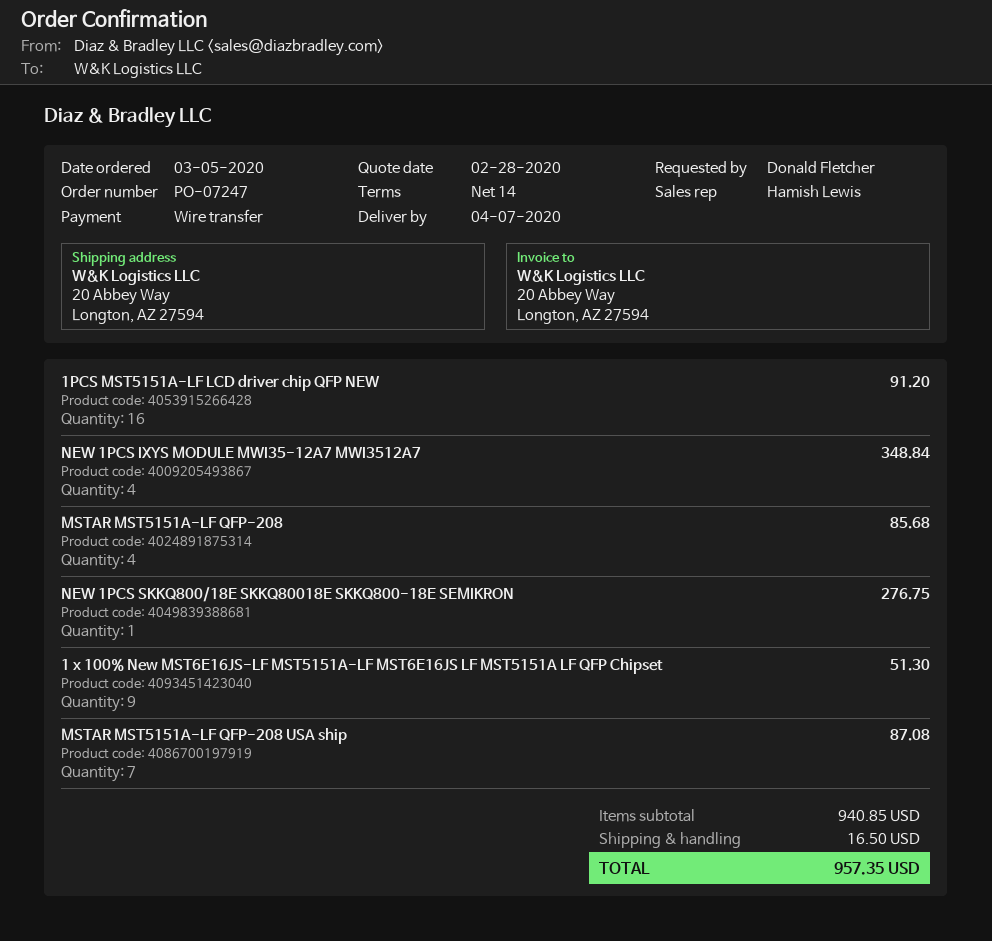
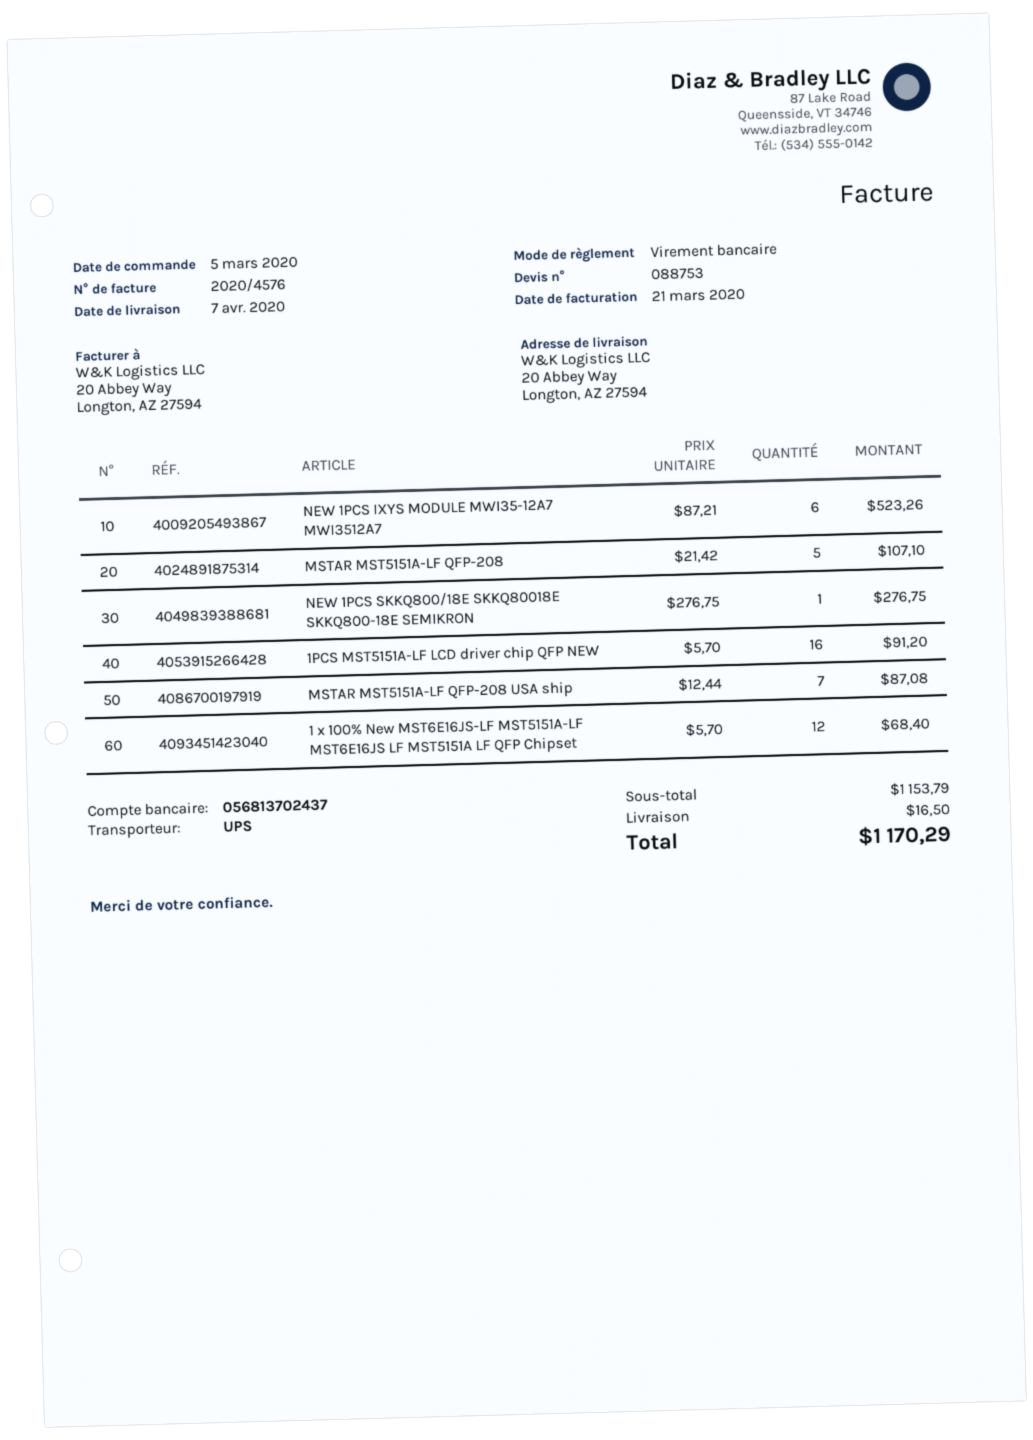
NEW 1PCS IXYS MODULE MWI35-12A7 MWI3512A7: 4 for 348.84 -> 6 for 523.26
MSTAR MST5151A-LF QFP-208: 4 for 85.68 -> 5 for 107.10
1 x 100% New MST6E16JS-LF MST5151A-LF MST6E16JS LF MST5151A LF QFP Chipset: 9 for 51.30 -> 12 for 68.40
subtotal: 940.85 -> 1153.79
total: 957.35 -> 1170.29

